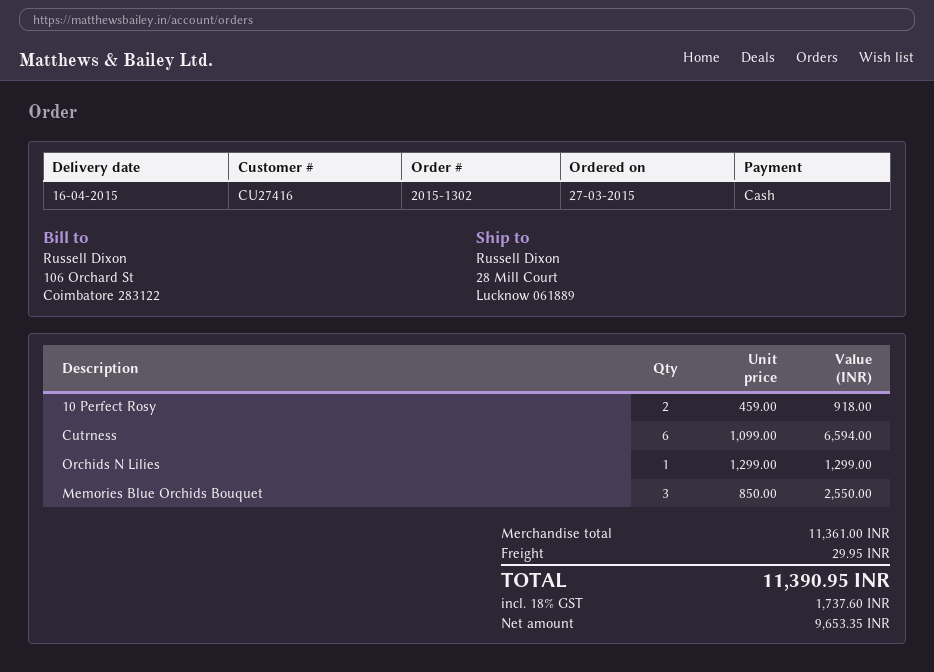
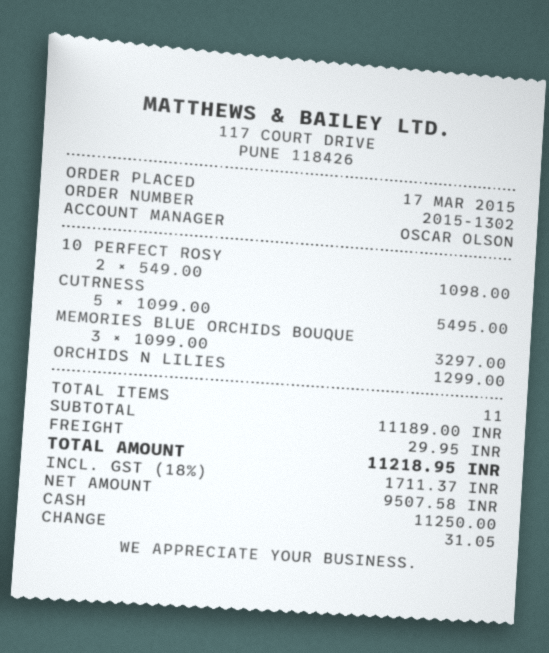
order date: 2015-03-27 -> 2015-03-17
10 Perfect Rosy: 2 x 459.00 = 918.00 -> 2 x 549.00 = 1098.00
Cutrness: 6 x 1099.00 = 6594.00 -> 5 x 1099.00 = 5495.00
Memories Blue Orchids Bouquet: 3 x 850.00 = 2550.00 -> 3 x 1099.00 = 3297.00
subtotal: 11361.00 -> 11189.00
net: 9653.35 -> 9507.58
tax: 18% = 1737.60 -> 18% = 1711.37
total: 11390.95 -> 11218.95

